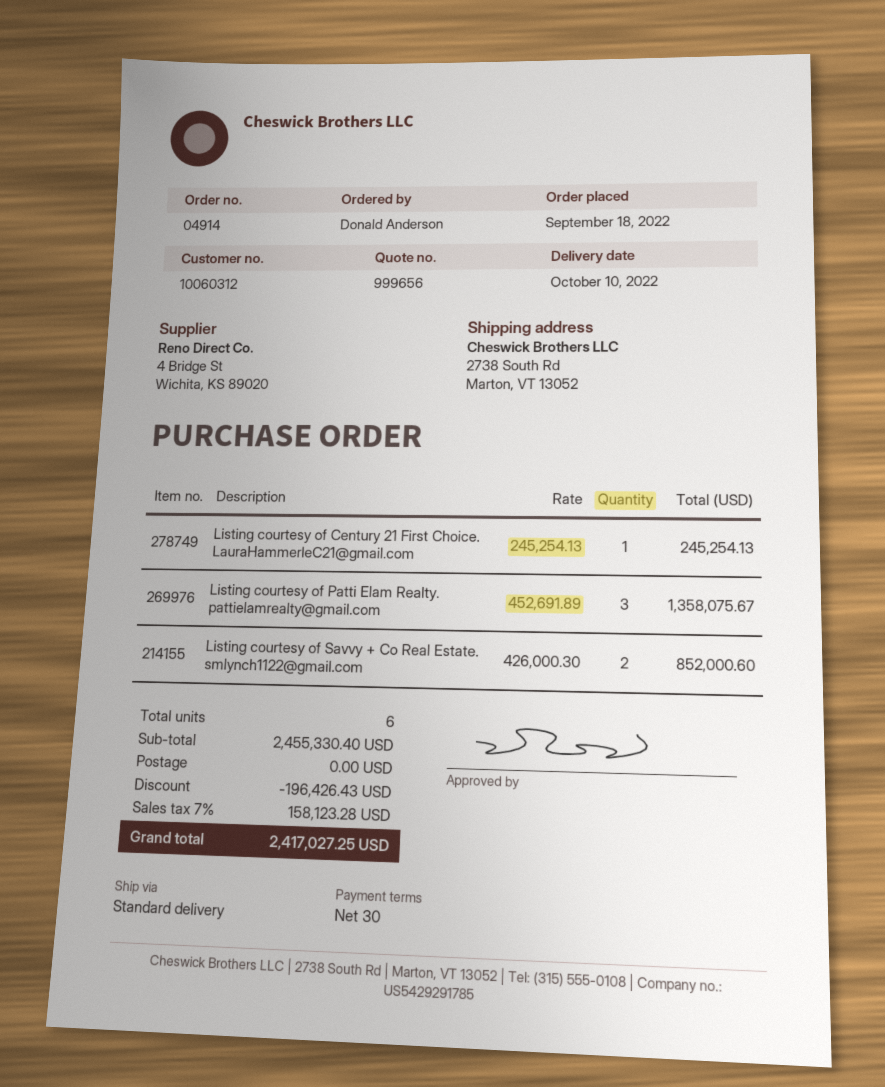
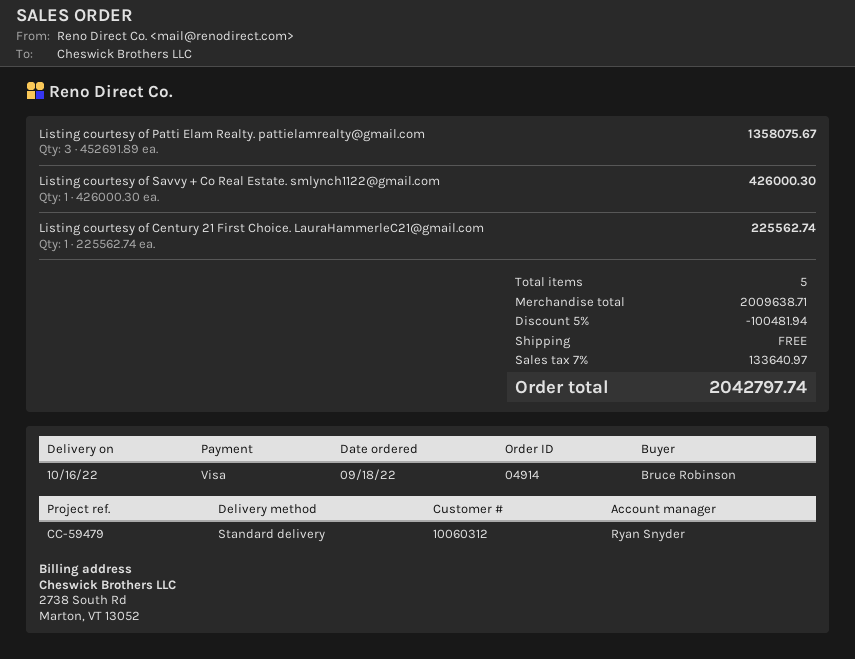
delivery date: 2022-10-10 -> 2022-10-16
ordered by: Donald Anderson -> Bruce Robinson
Listing courtesy of Century 21 First Choice. LauraHammerleC21@gmail.com: 1 x 245254.13 = 245254.13 -> 1 x 225562.74 = 225562.74
Listing courtesy of Savvy + Co Real Estate. smlynch1122@gmail.com: 2 x 426000.30 = 852000.60 -> 1 x 426000.30 = 426000.30
total quantity: 6 -> 5
subtotal: 2455330.40 -> 2009638.71
discount: 196426.43 -> 100481.94
tax: 7% = 158123.28 -> 7% = 133640.97
total: 2417027.25 -> 2042797.74

